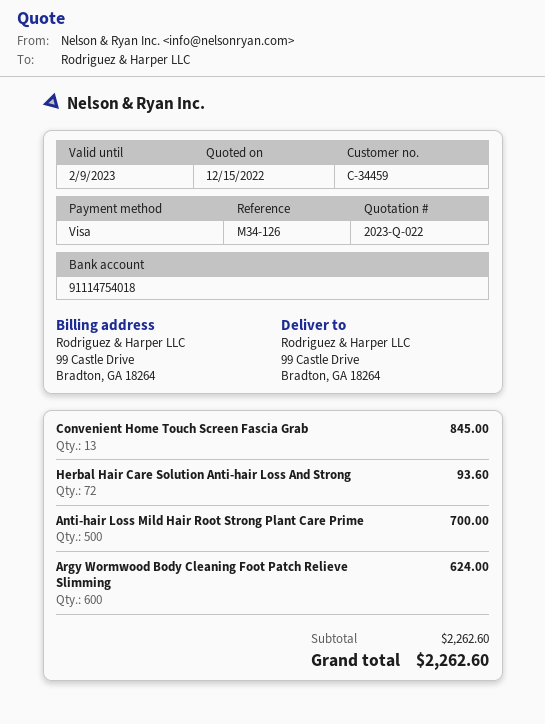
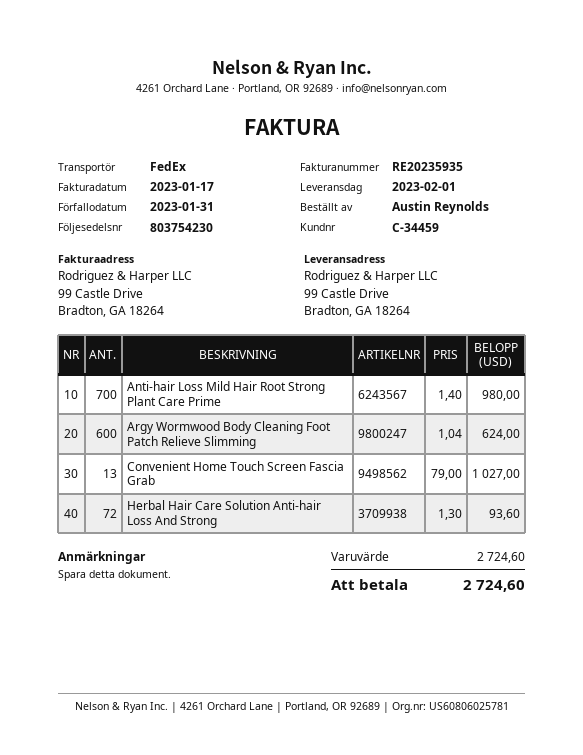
Convenient Home Touch Screen Fascia Grab: 13 for 845.00 -> 13 for 1027.00
Anti-hair Loss Mild Hair Root Strong Plant Care Prime: 500 for 700.00 -> 700 for 980.00
subtotal: 2262.60 -> 2724.60
total: 2262.60 -> 2724.60

